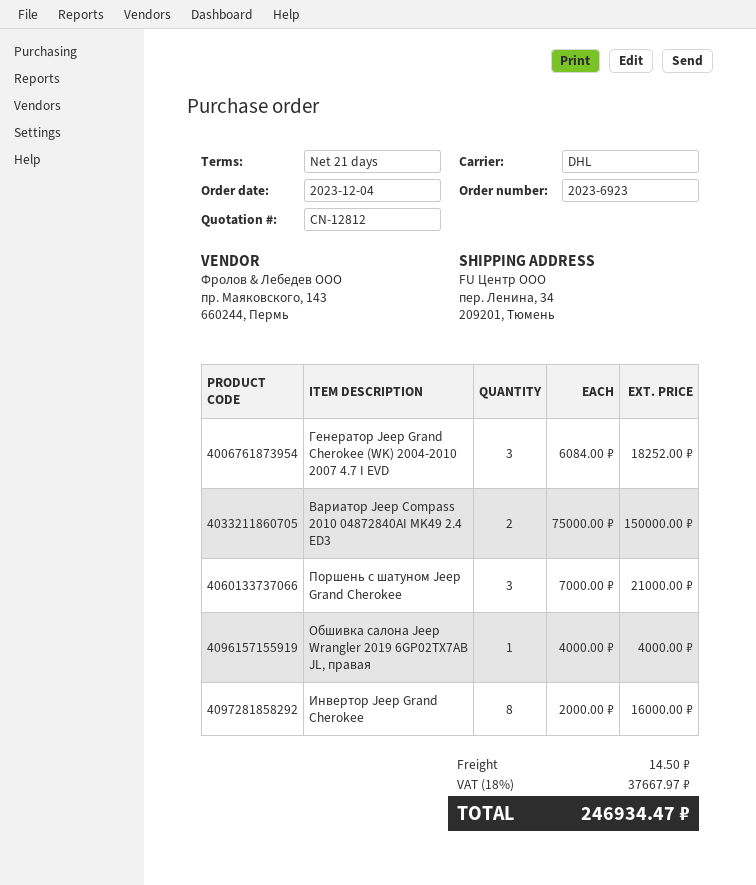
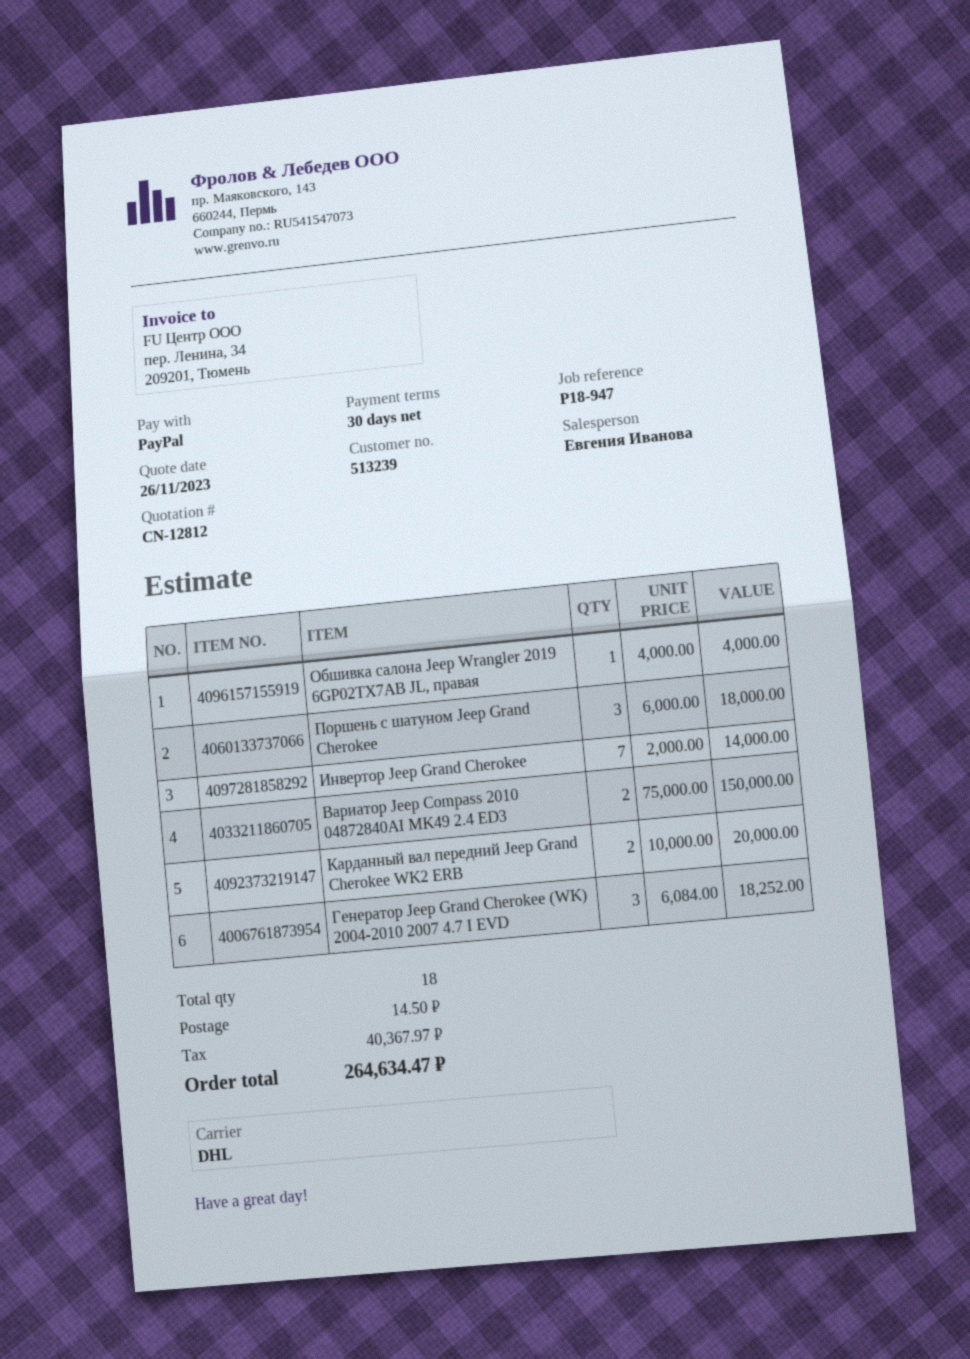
payment terms: 21 days -> 30 days
Поршень с шатуном Jeep Grand Cherokee: 3 x 7000.00 = 21000.00 -> 3 x 6000.00 = 18000.00
Инвертор Jeep Grand Cherokee: 8 x 2000.00 = 16000.00 -> 7 x 2000.00 = 14000.00
Карданный вал передний Jeep Grand Cherokee WK2 ERB: none -> 2 x 10000.00 = 20000.00
tax: 37667.97 -> 40367.97
total: 246934.47 -> 264634.47

